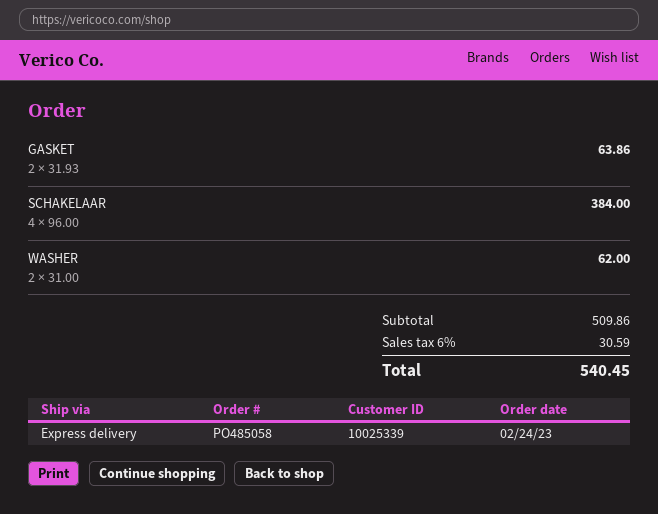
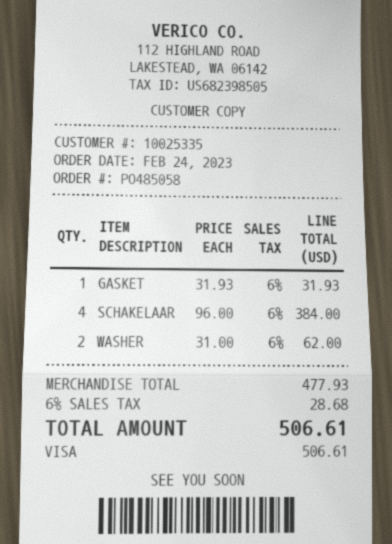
customer number: 10025339 -> 10025335
GASKET: 2 x 31.93 = 63.86 -> 1 x 31.93 = 31.93
subtotal: 509.86 -> 477.93
tax: 6% = 30.59 -> 6% = 28.68
total: 540.45 -> 506.61

